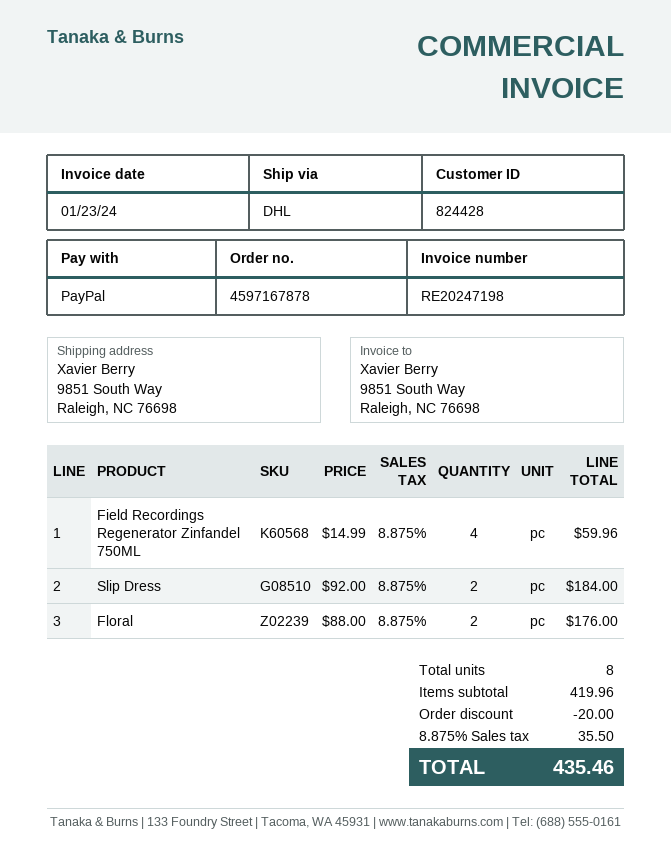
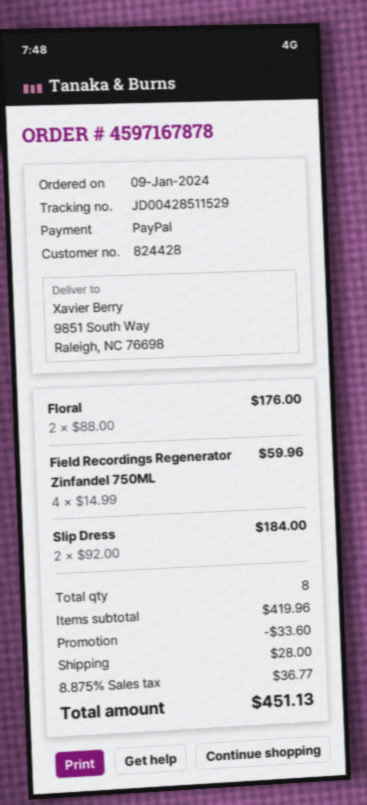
discount: 20.00 -> 33.60
shipping: none -> 28.00
tax: 8.875% = 35.50 -> 8.875% = 36.77
total: 435.46 -> 451.13

